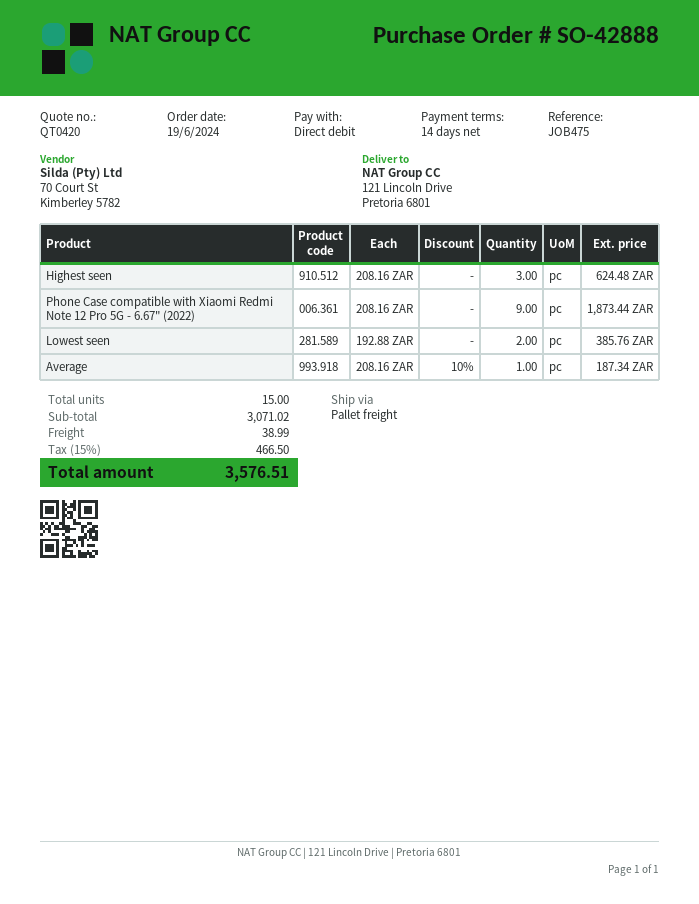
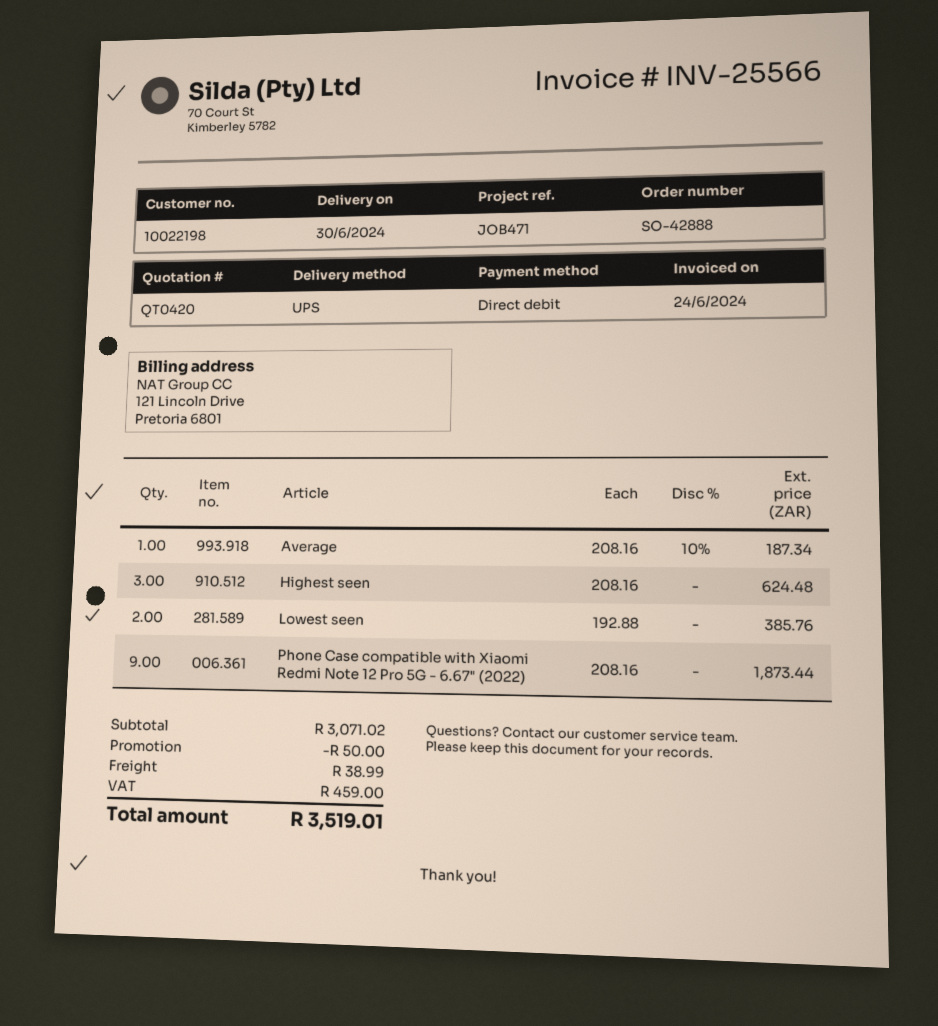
reference: JOB475 -> JOB471
shipping method: pallet freight -> UPS
discount: none -> 50.00
tax: 466.50 -> 459.00
total: 3576.51 -> 3519.01

